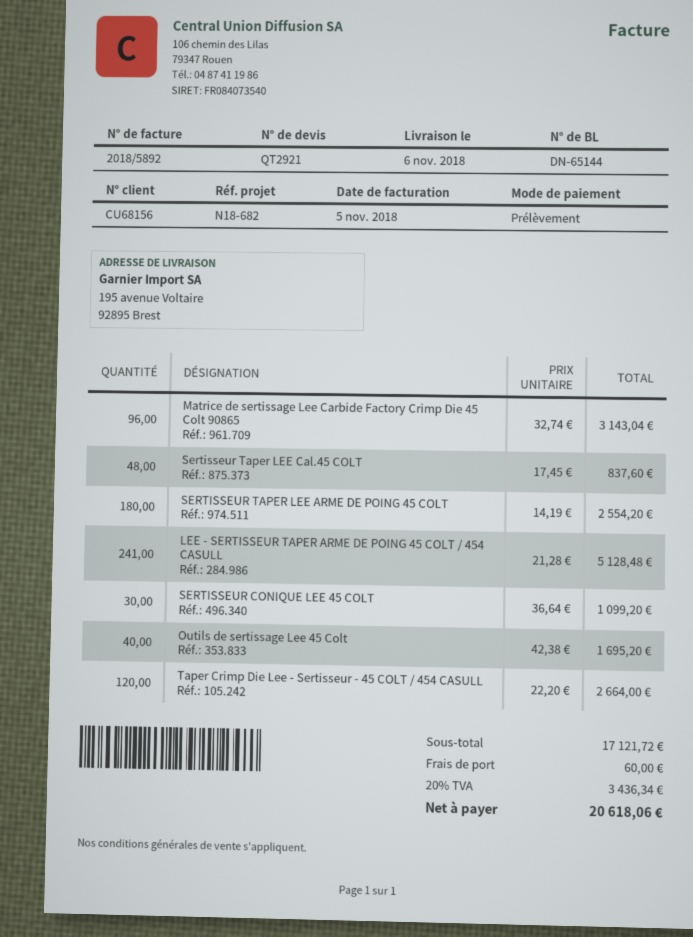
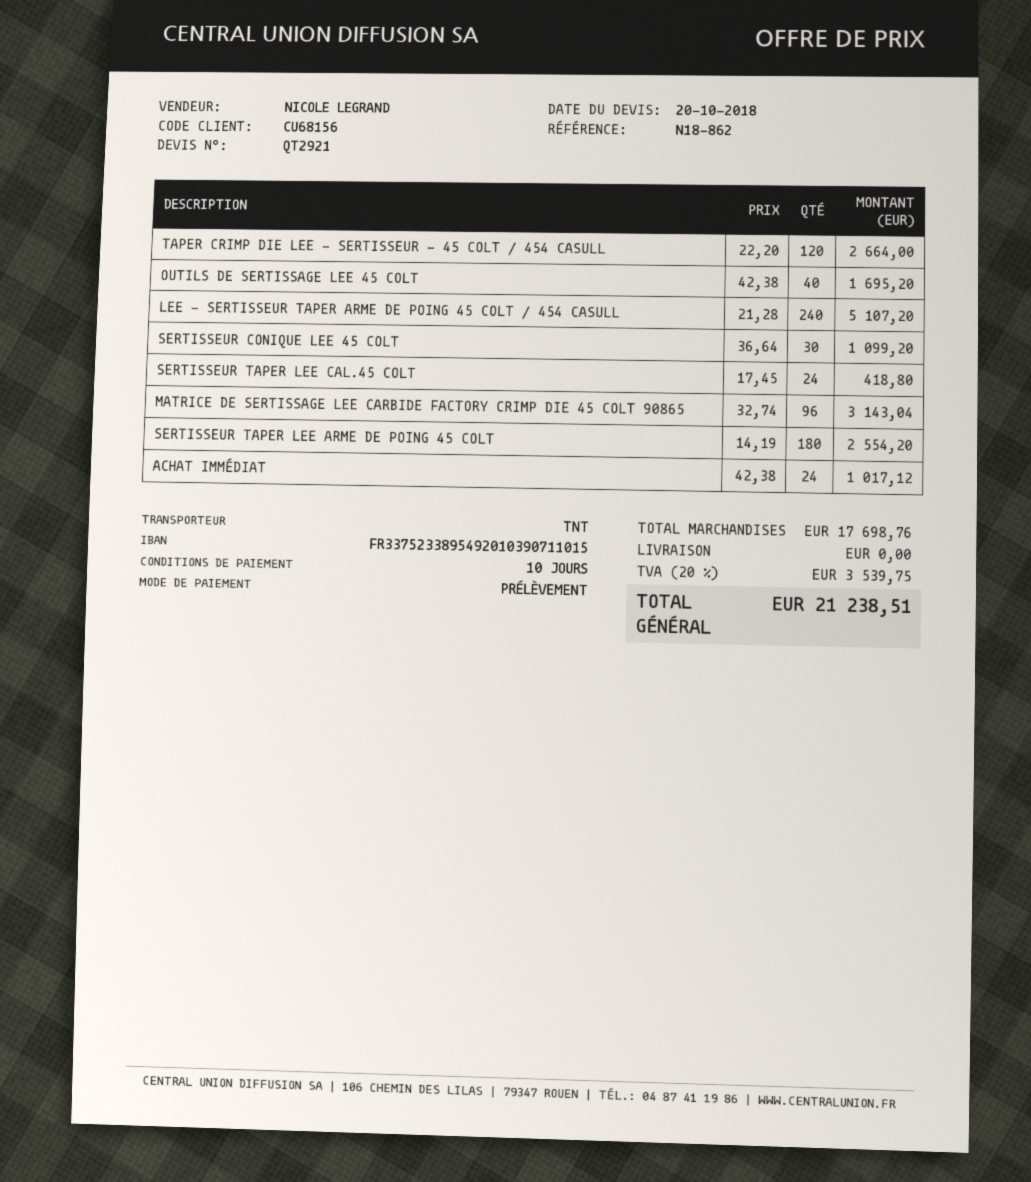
reference: N18-682 -> N18-862
Sertisseur Taper LEE Cal.45 COLT: 48 x 17.45 = 837.60 -> 24 x 17.45 = 418.80
LEE - SERTISSEUR TAPER ARME DE POING 45 COLT / 454 CASULL: 241 x 21.28 = 5128.48 -> 240 x 21.28 = 5107.20
ACHAT IMMÉDIAT: none -> 24 x 42.38 = 1017.12
subtotal: 17121.72 -> 17698.76
shipping: 60.00 -> 0.00
tax: 20% = 3436.34 -> 20% = 3539.75
total: 20618.06 -> 21238.51

